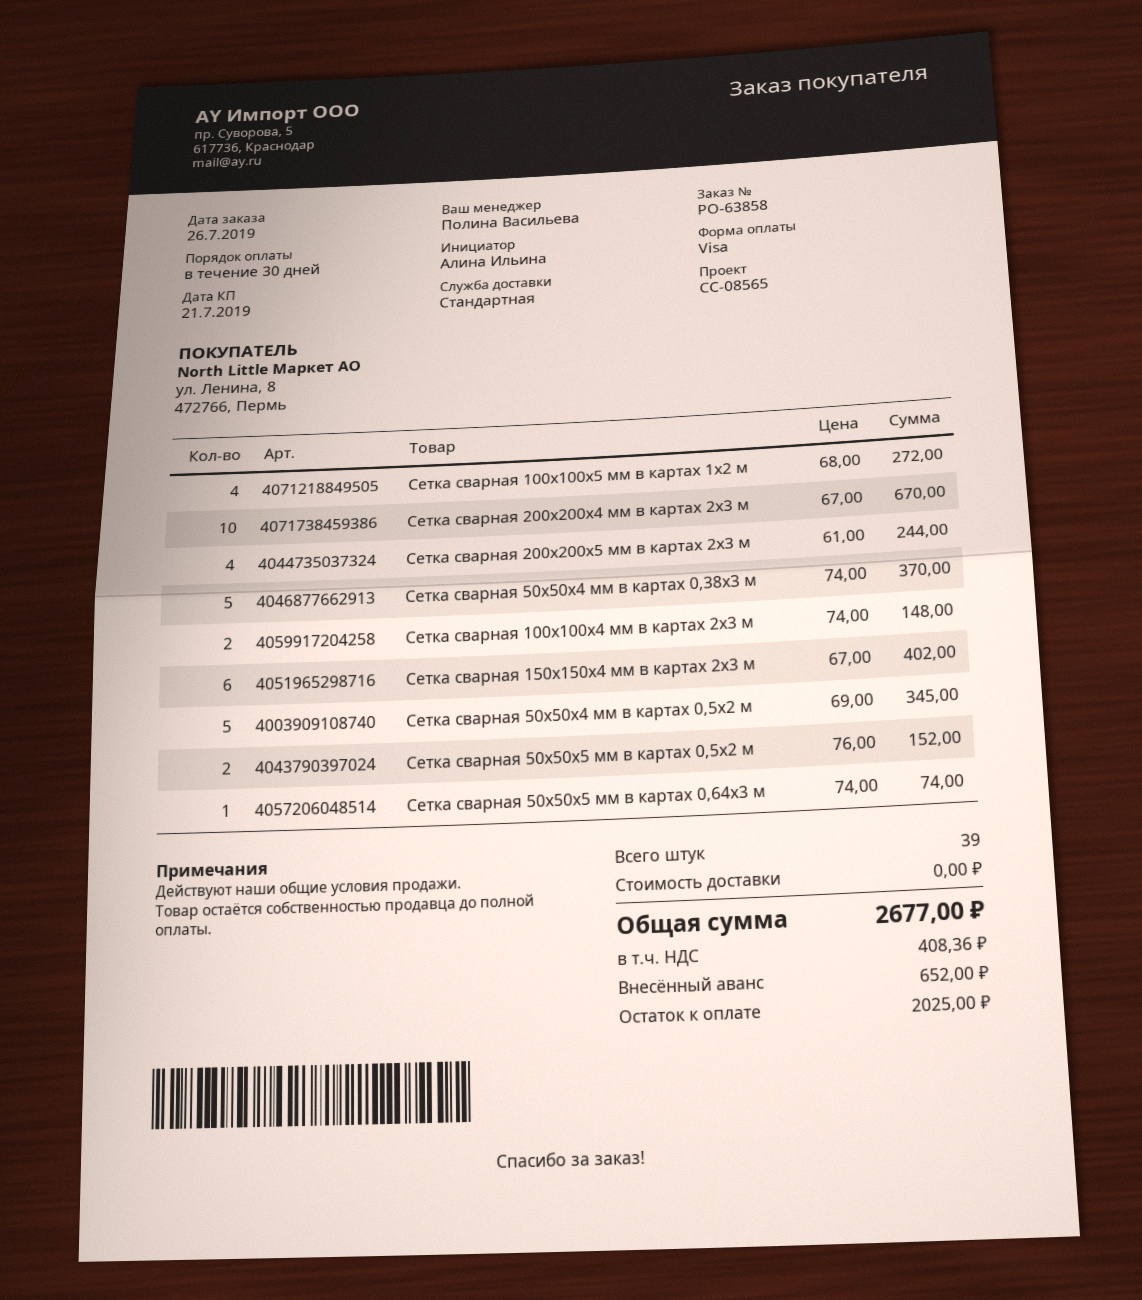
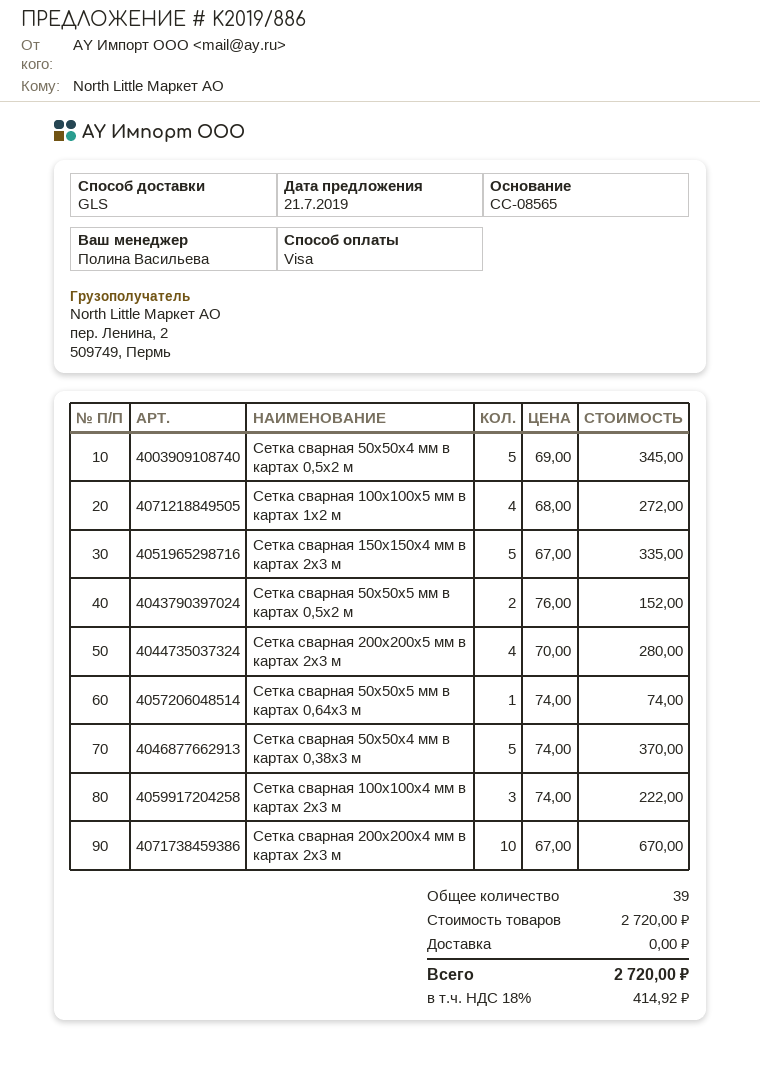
shipping method: standard -> GLS
Сетка сварная 200х200х5 мм в картах 2х3 м: 4 x 61.00 = 244.00 -> 4 x 70.00 = 280.00
Сетка сварная 100х100х4 мм в картах 2х3 м: 2 x 74.00 = 148.00 -> 3 x 74.00 = 222.00
Сетка сварная 150х150х4 мм в картах 2х3 м: 6 x 67.00 = 402.00 -> 5 x 67.00 = 335.00
tax: 408.36 -> 414.92
total: 2677.00 -> 2720.00

